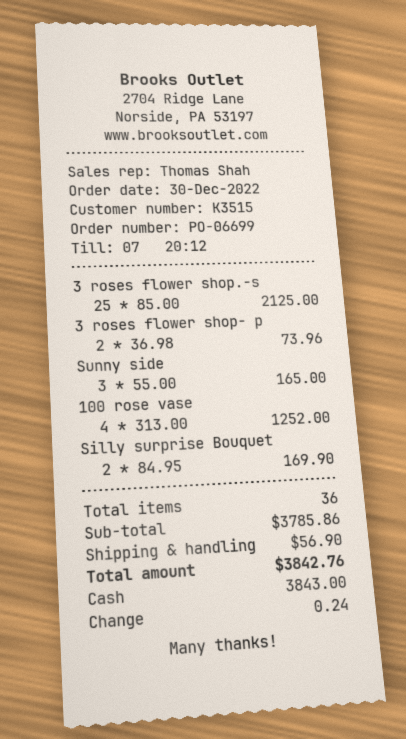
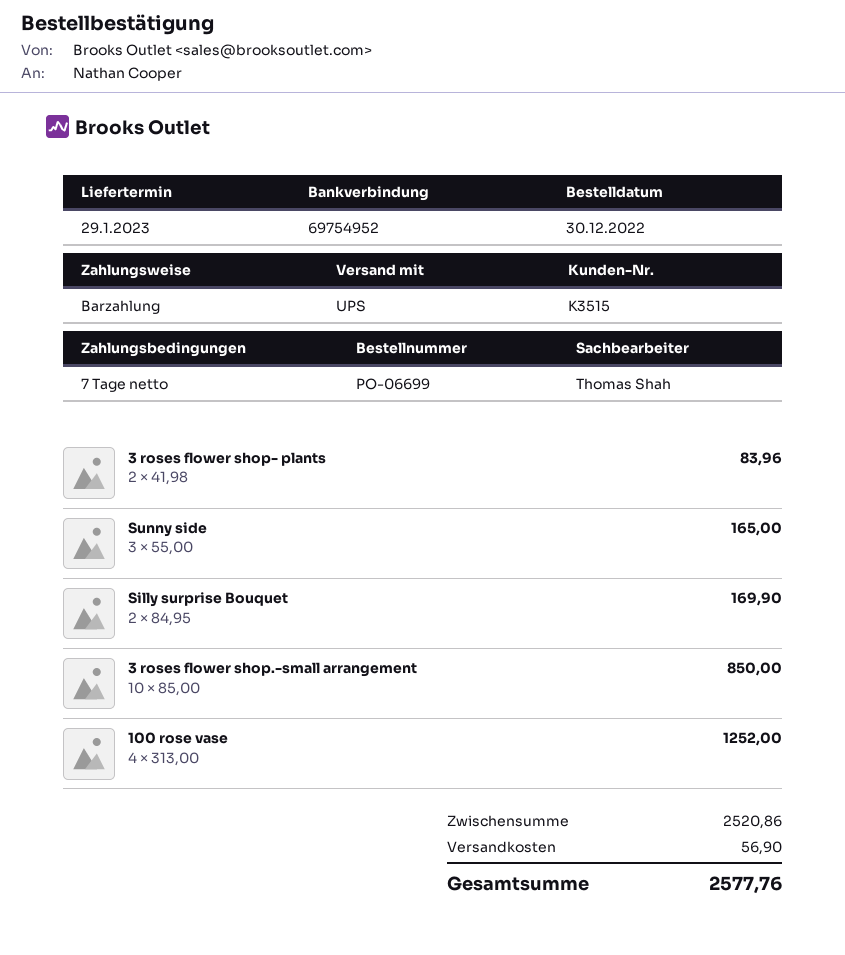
3 roses flower shop.-s: 25 x 85.00 = 2125.00 -> 10 x 85.00 = 850.00
3 roses flower shop- p: 2 x 36.98 = 73.96 -> 2 x 41.98 = 83.96
subtotal: 3785.86 -> 2520.86
total: 3842.76 -> 2577.76

